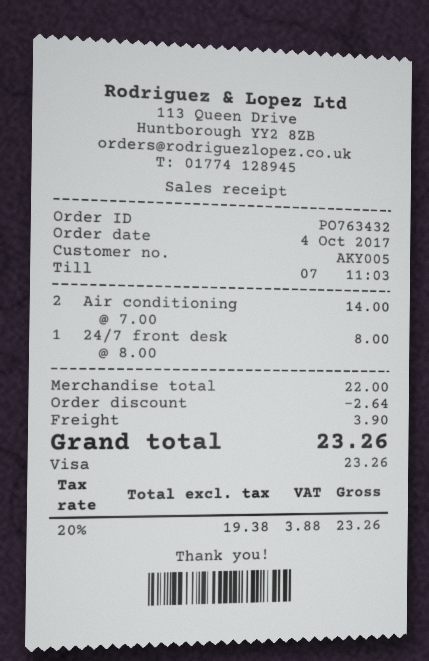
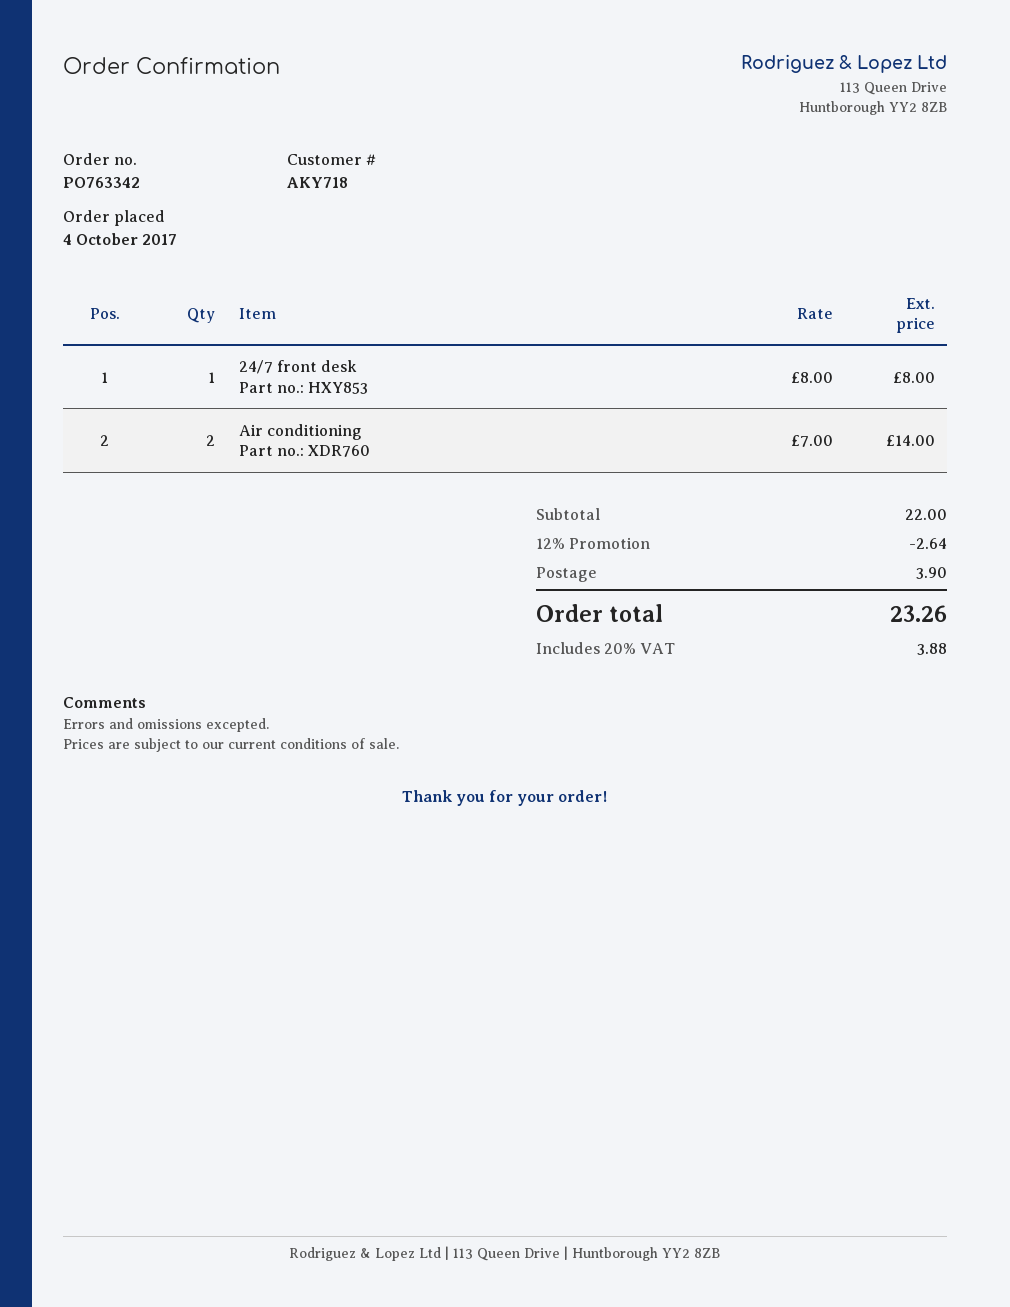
order number: PO763432 -> PO763342
customer number: AKY005 -> AKY718

